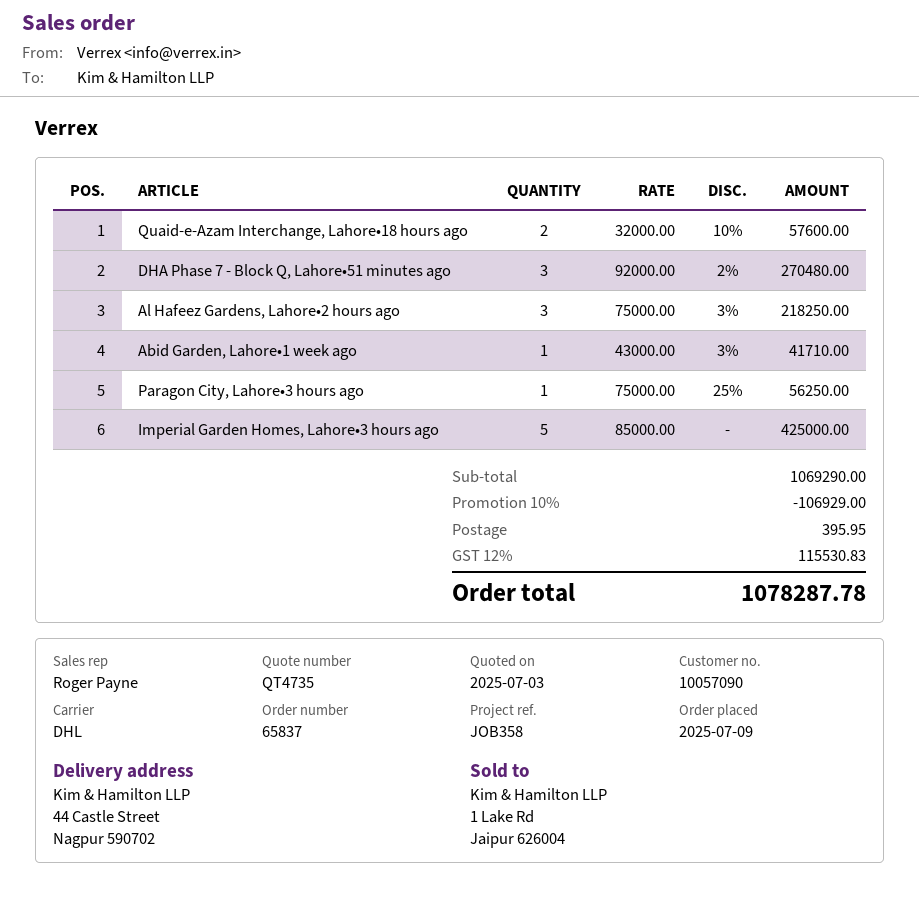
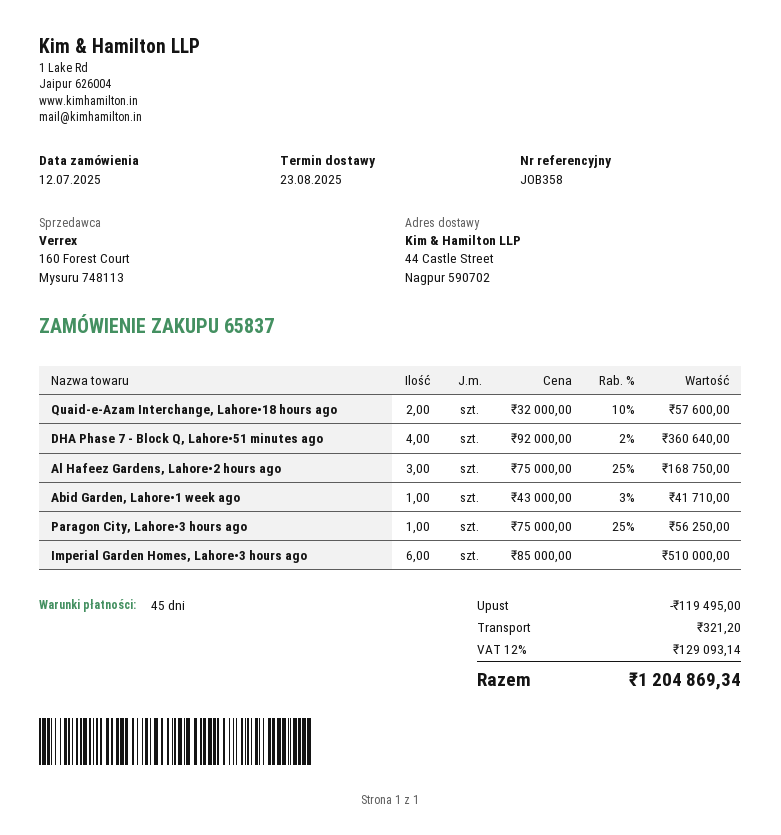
order date: 2025-07-09 -> 2025-07-12
DHA Phase 7 - Block Q, Lahore•51 minutes ago: 3 x 92000.00 - 2% = 270480.00 -> 4 x 92000.00 - 2% = 360640.00
Al Hafeez Gardens, Lahore•2 hours ago: 3 x 75000.00 - 3% = 218250.00 -> 3 x 75000.00 - 25% = 168750.00
Imperial Garden Homes, Lahore•3 hours ago: 5 x 85000.00 = 425000.00 -> 6 x 85000.00 = 510000.00
discount: 106929.00 -> 119495.00
shipping: 395.95 -> 321.20
tax: 12% = 115530.83 -> 12% = 129093.14
total: 1078287.78 -> 1204869.34

